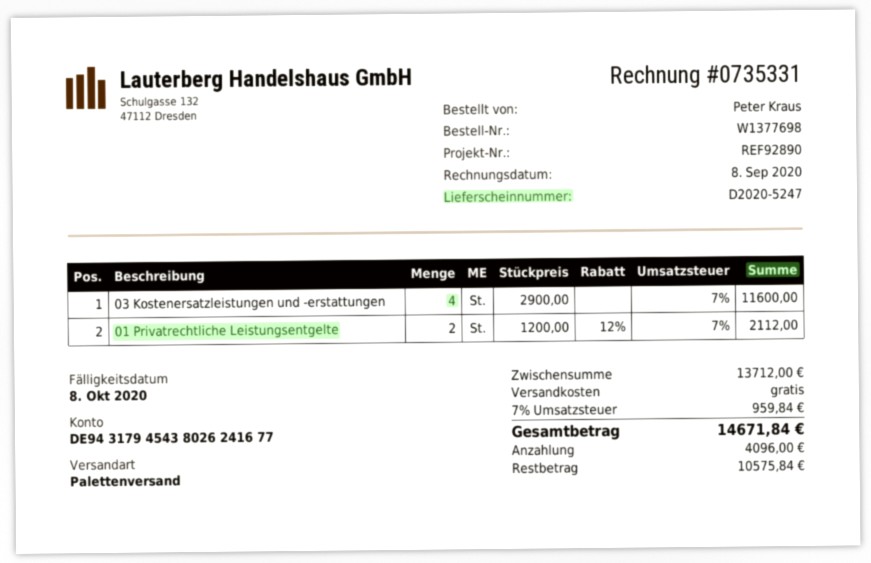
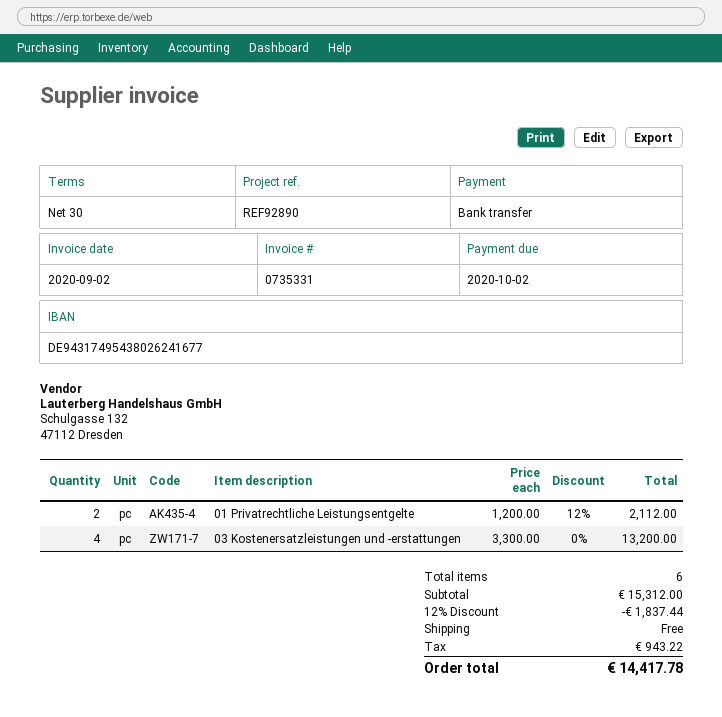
invoice date: 2020-09-08 -> 2020-09-02
due date: 2020-10-08 -> 2020-10-02
bank account: DE94317945438026241677 -> DE94317495438026241677
03 Kostenersatzleistungen und -erstattungen: 4 x 2900.00 = 11600.00 -> 4 x 3300.00 = 13200.00
subtotal: 13712.00 -> 15312.00
discount: none -> 12% = 1837.44
tax: 959.84 -> 943.22
total: 14671.84 -> 14417.78

